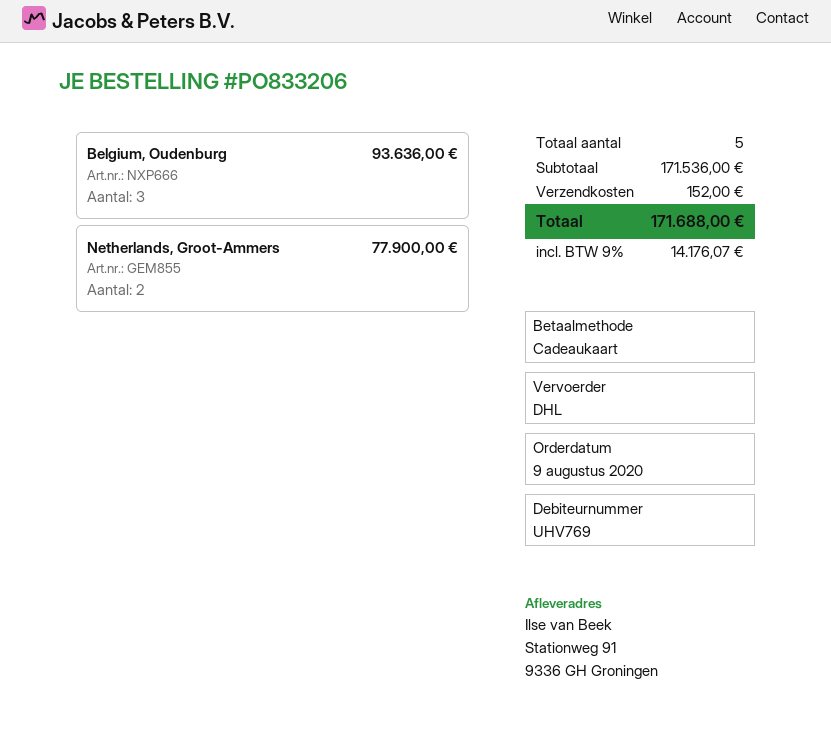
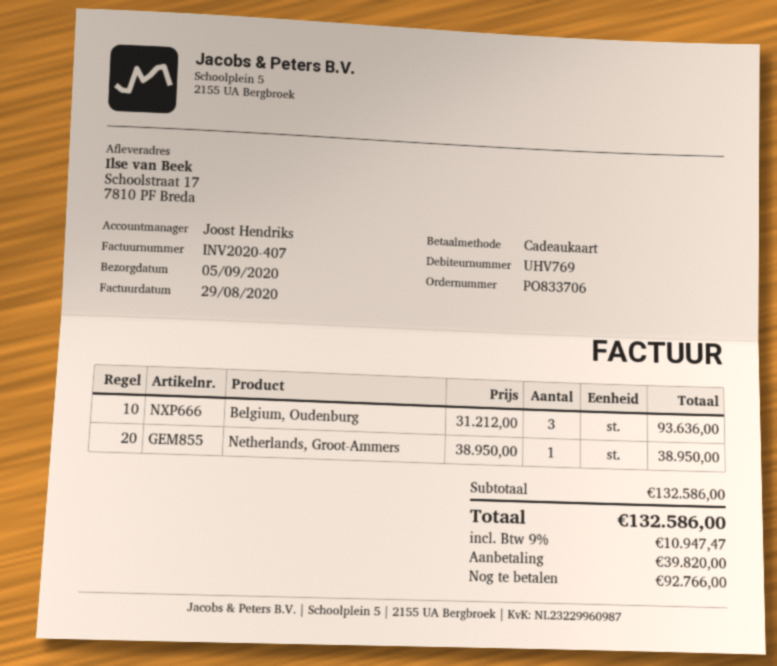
order number: PO833206 -> PO833706
ship to: Stationweg 91, 9336 GH Groningen -> Schoolstraat 17, 7810 PF Breda
Netherlands, Groot-Ammers: 2 for 77900.00 -> 1 for 38950.00
subtotal: 171536.00 -> 132586.00
shipping: 152.00 -> none
tax: 9% = 14176.07 -> 9% = 10947.47
total: 171688.00 -> 132586.00

